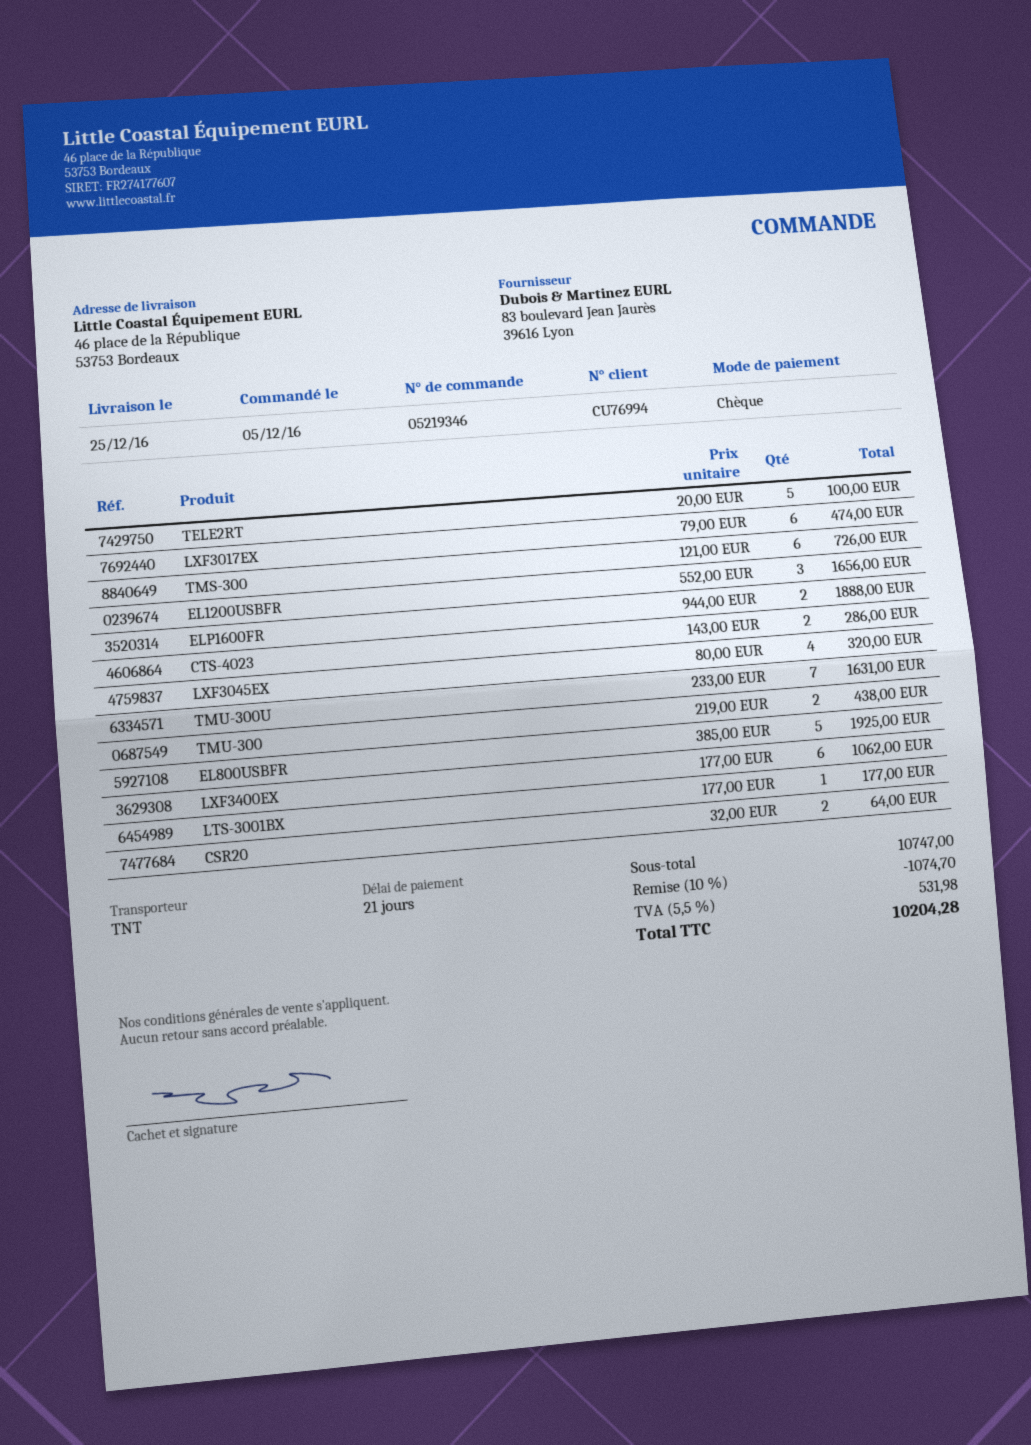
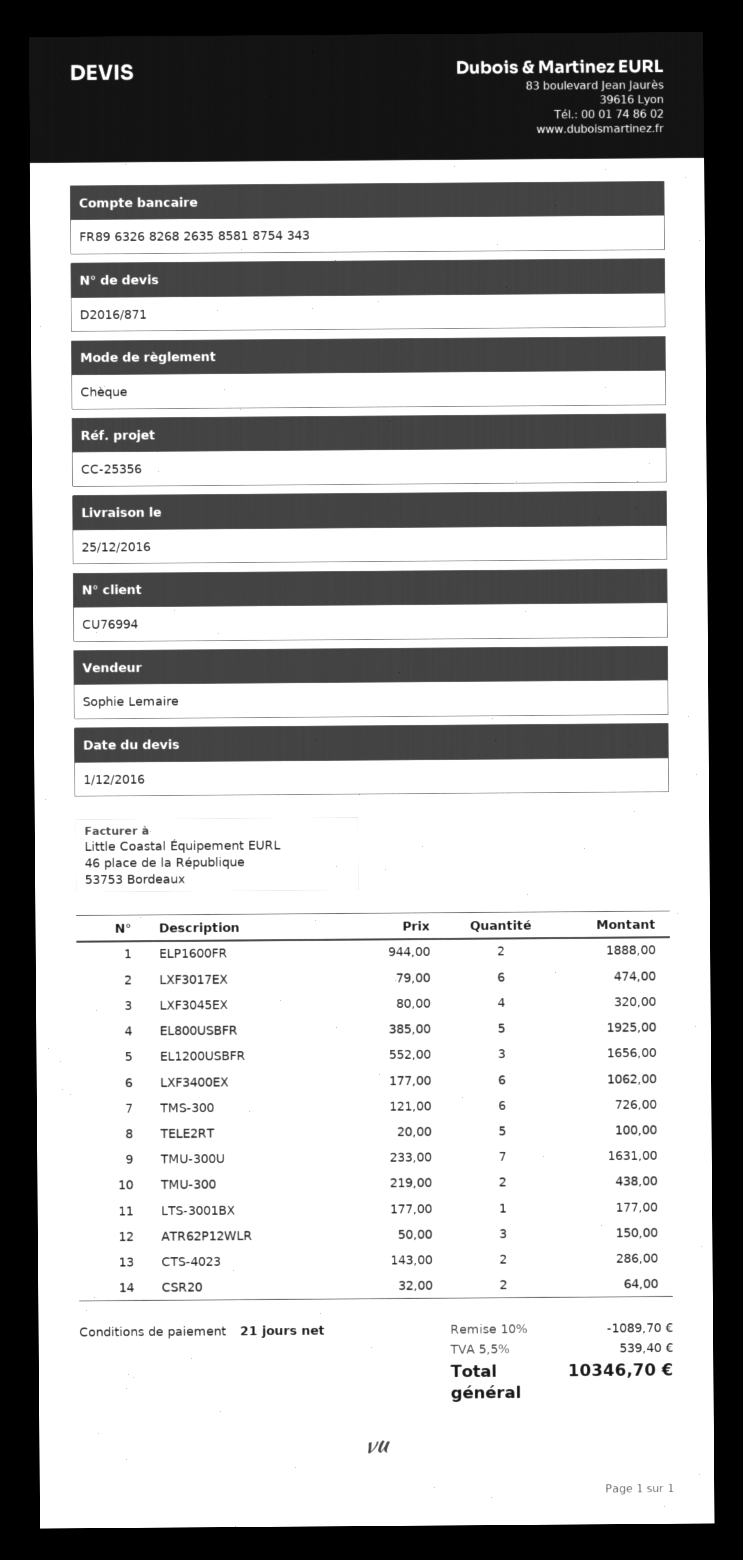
ATR62P12WLR: none -> 3 x 50.00 = 150.00
discount: 10% = 1074.70 -> 10% = 1089.70
tax: 5.5% = 531.98 -> 5.5% = 539.40
total: 10204.28 -> 10346.70

